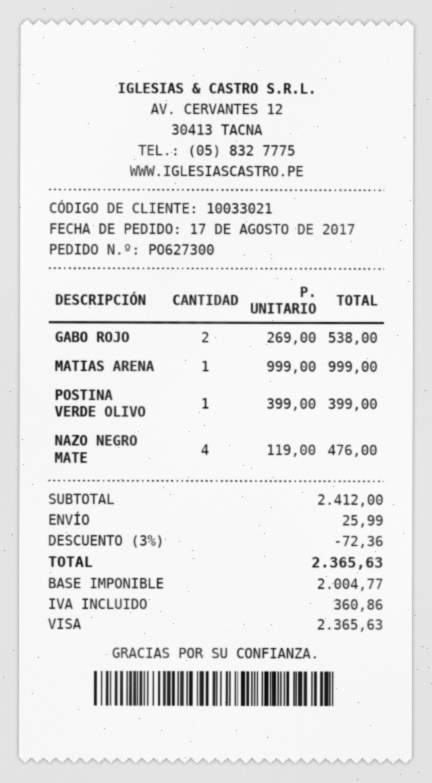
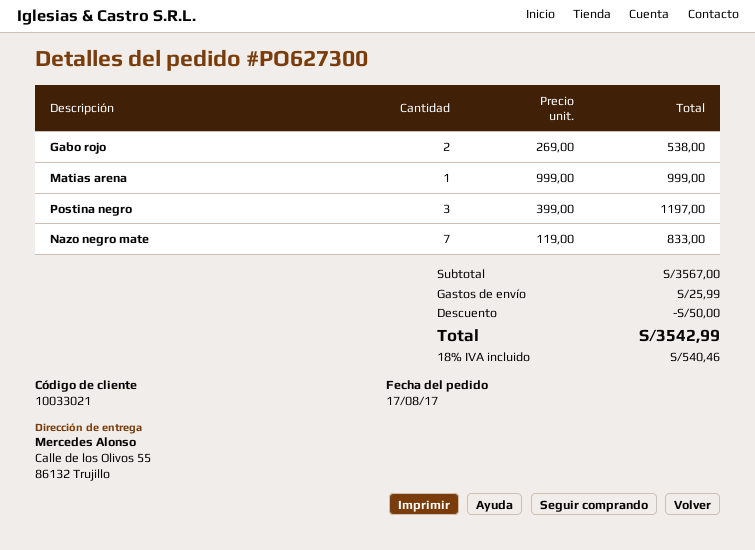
POSTINA VERDE OLIVO: 1 x 399.00 = 399.00 -> none
NAZO NEGRO MATE: 4 x 119.00 = 476.00 -> 7 x 119.00 = 833.00
Postina negro: none -> 3 x 399.00 = 1197.00
subtotal: 2412.00 -> 3567.00
discount: 72.36 -> 50.00
tax: 360.86 -> 540.46
total: 2365.63 -> 3542.99

